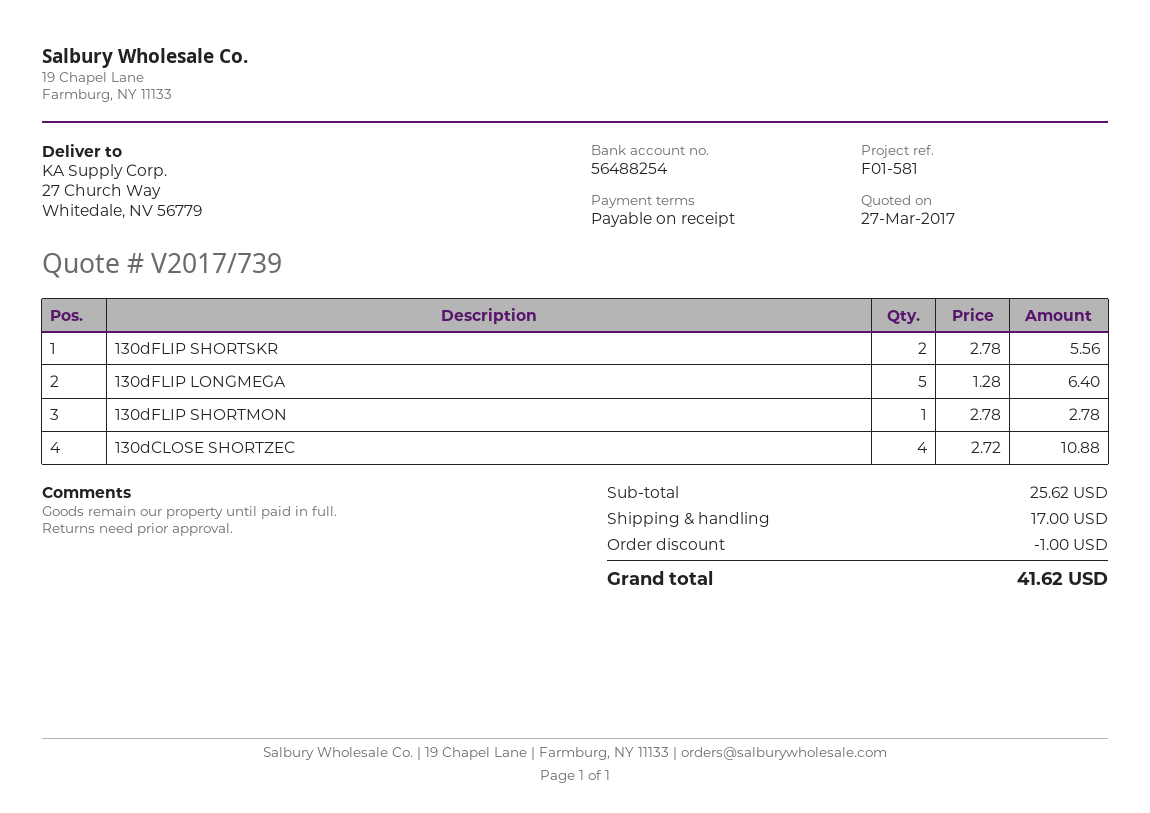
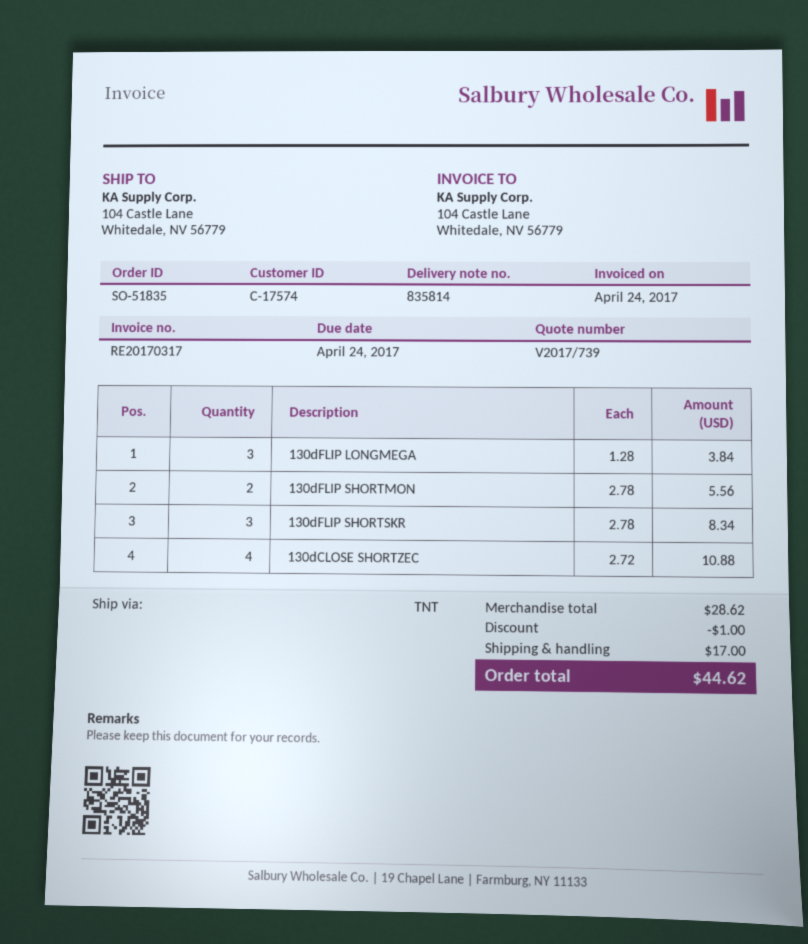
ship to: 27 Church Way, Whitedale, NV 56779 -> 104 Castle Lane, Whitedale, NV 56779
130dFLIP SHORTSKR: 2 x 2.78 = 5.56 -> 3 x 2.78 = 8.34
130dFLIP LONGMEGA: 5 x 1.28 = 6.40 -> 3 x 1.28 = 3.84
130dFLIP SHORTMON: 1 x 2.78 = 2.78 -> 2 x 2.78 = 5.56
subtotal: 25.62 -> 28.62
total: 41.62 -> 44.62

